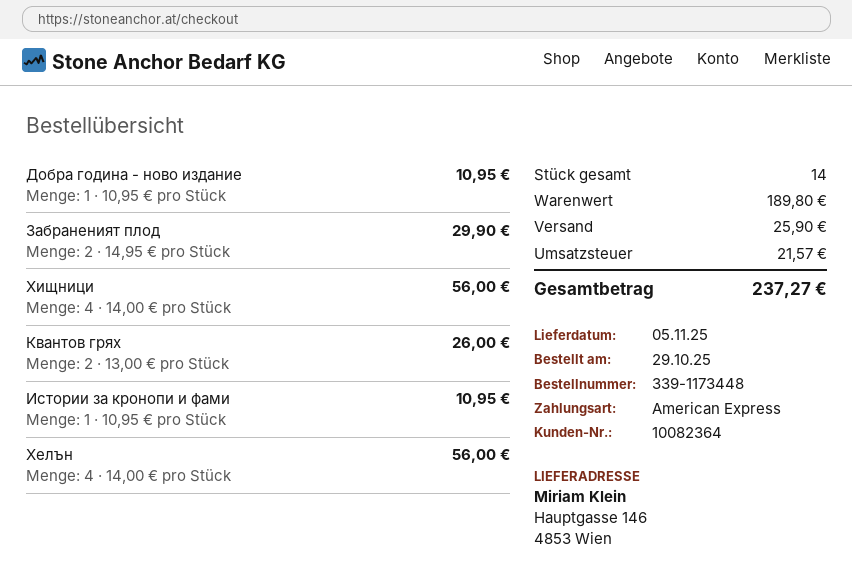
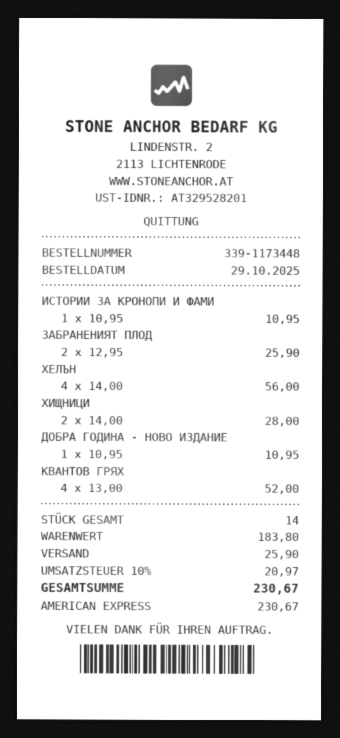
Забраненият плод: 2 x 14.95 = 29.90 -> 2 x 12.95 = 25.90
Хищници: 4 x 14.00 = 56.00 -> 2 x 14.00 = 28.00
Квантов грях: 2 x 13.00 = 26.00 -> 4 x 13.00 = 52.00
subtotal: 189.80 -> 183.80
tax: 21.57 -> 20.97
total: 237.27 -> 230.67

